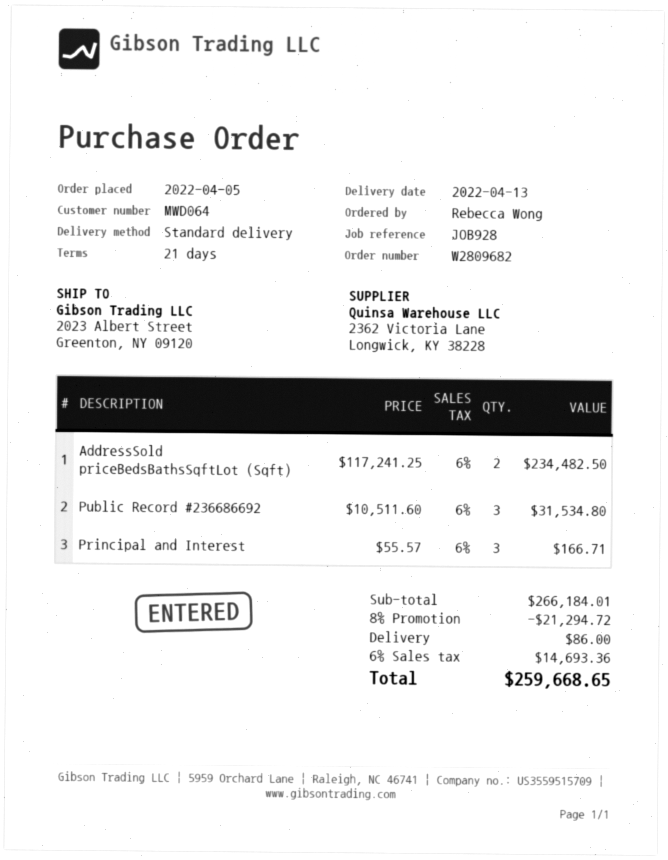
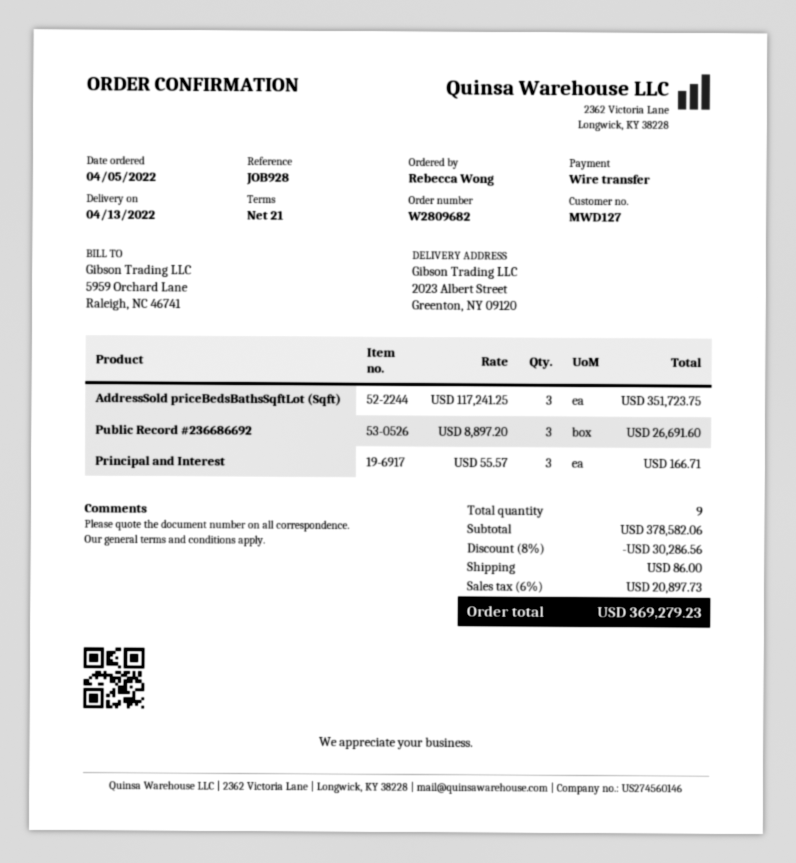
customer number: MWD064 -> MWD127
AddressSold priceBedsBathsSqftLot (Sqft): 2 x 117241.25 = 234482.50 -> 3 x 117241.25 = 351723.75
Public Record #236686692: 3 x 10511.60 = 31534.80 -> 3 x 8897.20 = 26691.60
subtotal: 266184.01 -> 378582.06
discount: 8% = 21294.72 -> 8% = 30286.56
tax: 6% = 14693.36 -> 6% = 20897.73
total: 259668.65 -> 369279.23

